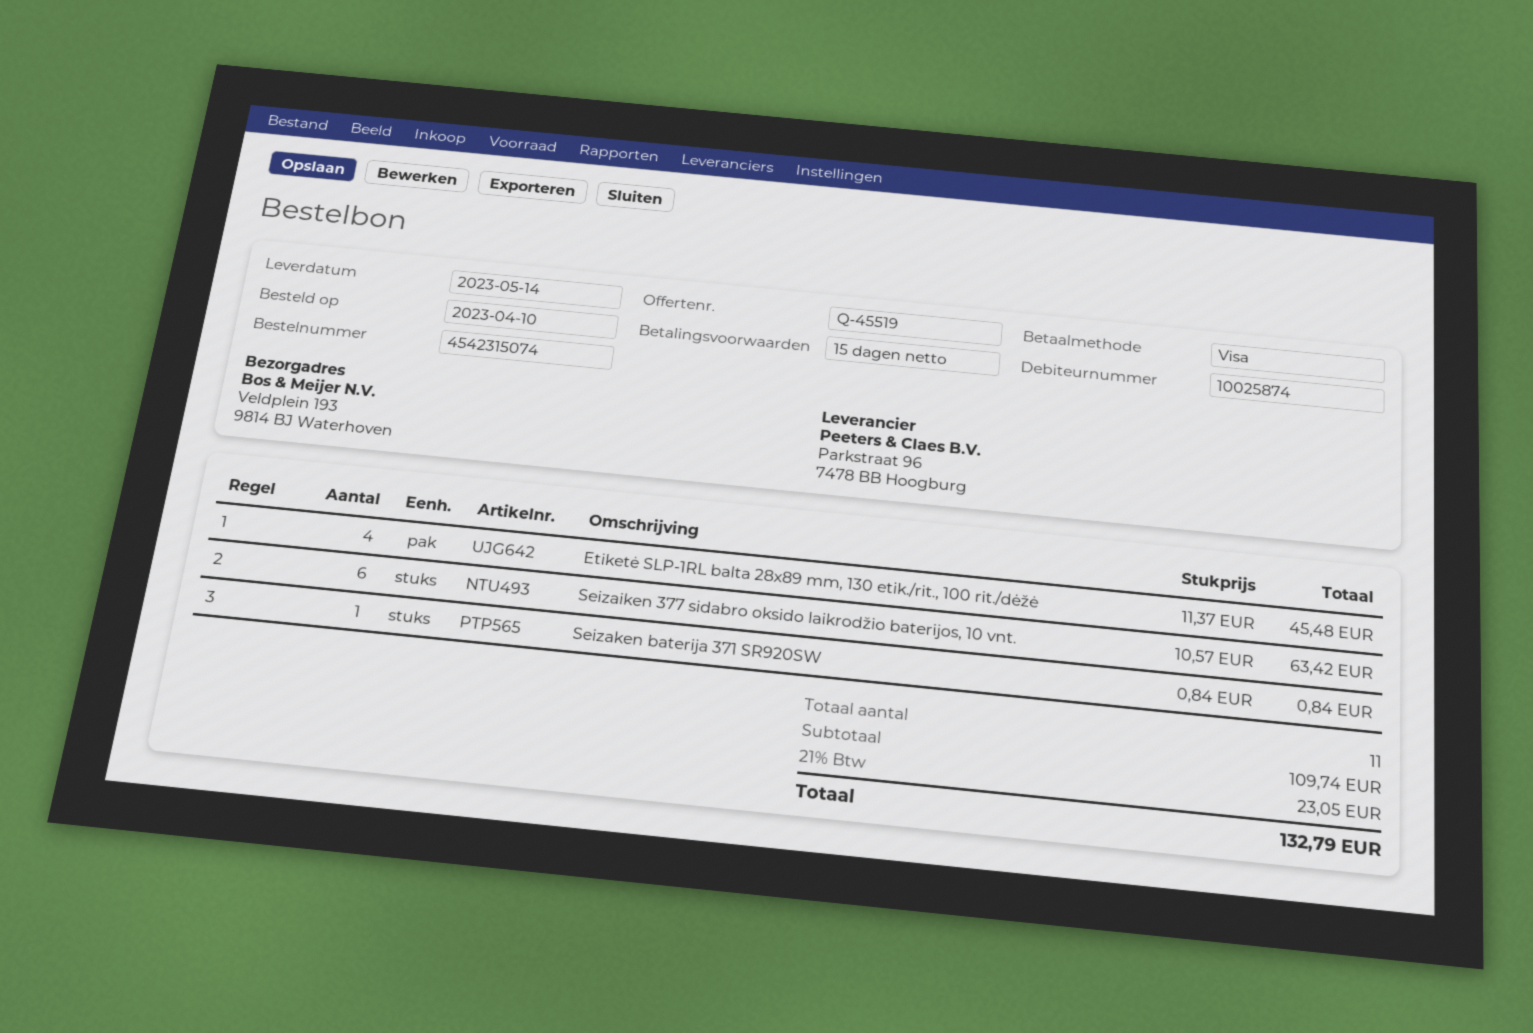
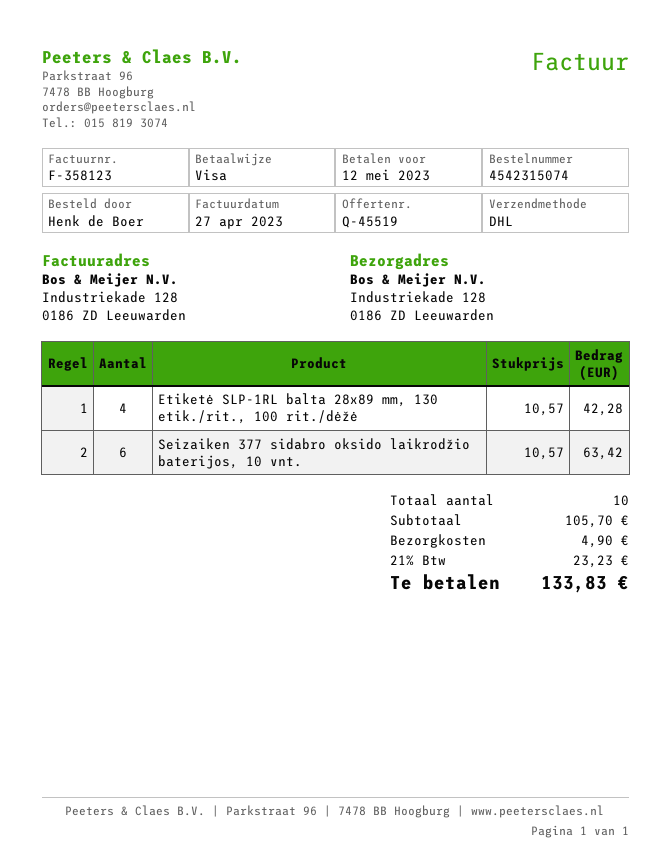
ship to: Veldplein 193, 9814 BJ Waterhoven -> Industriekade 128, 0186 ZD Leeuwarden
Etiketė SLP-1RL balta 28x89 mm, 130 etik./rit., 100 rit./dėžė: 4 x 11.37 = 45.48 -> 4 x 10.57 = 42.28
Seizaken baterija 371 SR920SW: 1 x 0.84 = 0.84 -> none
total quantity: 11 -> 10
subtotal: 109.74 -> 105.70
shipping: none -> 4.90
tax: 21% = 23.05 -> 21% = 23.23
total: 132.79 -> 133.83

